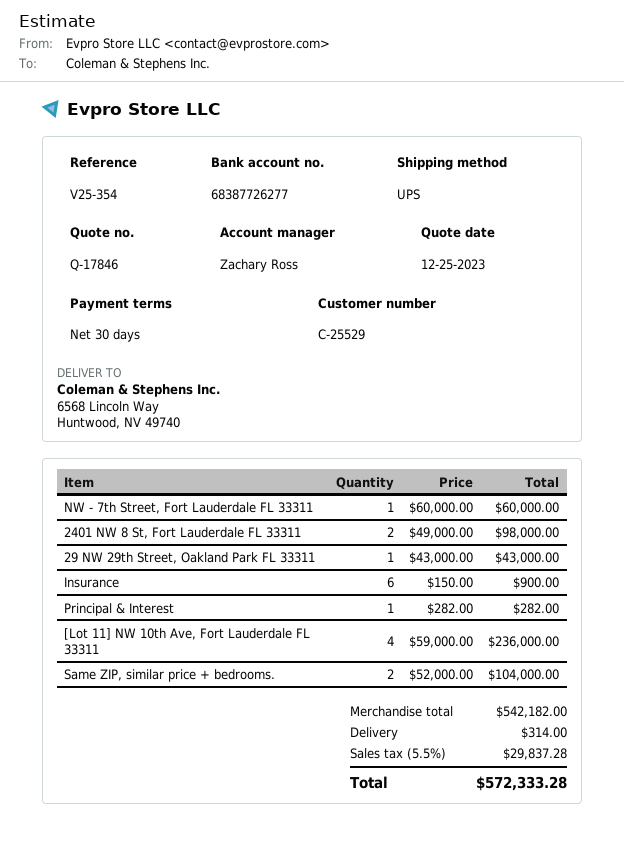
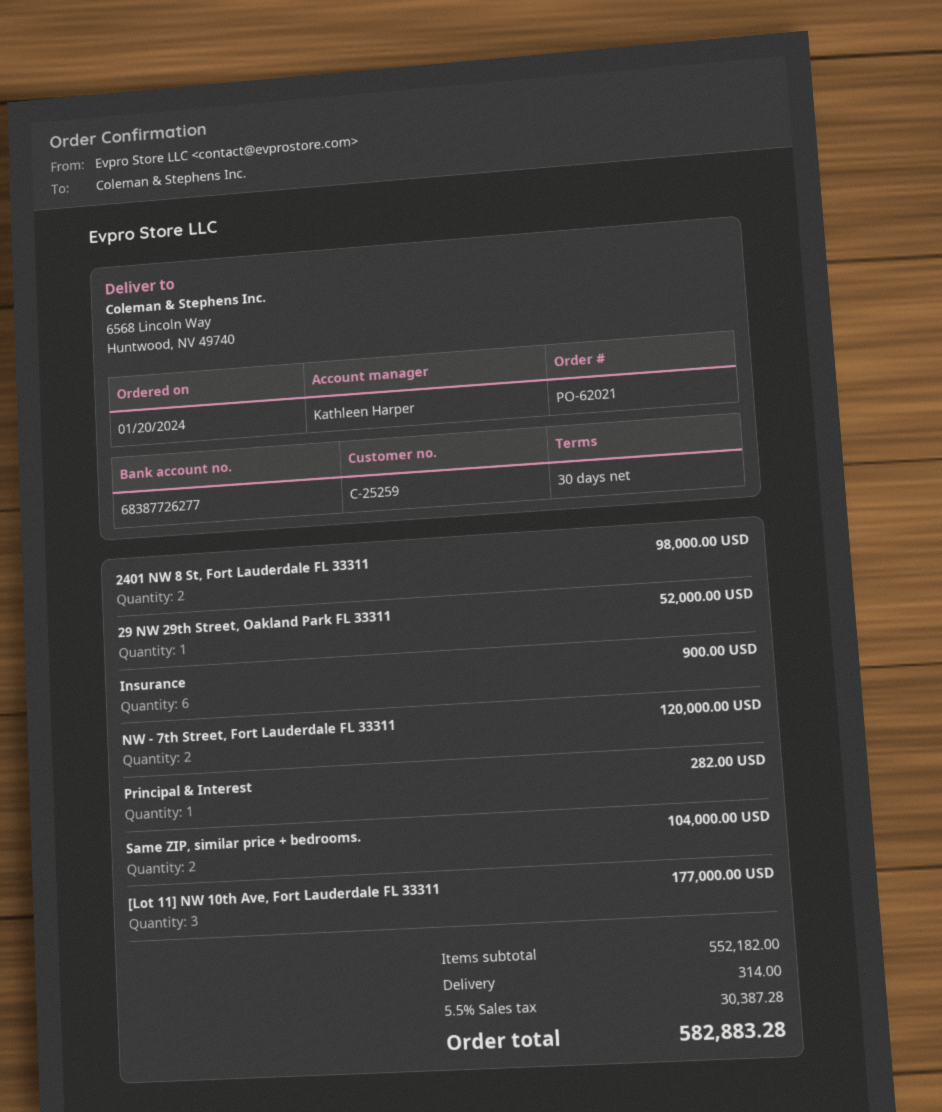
customer number: C-25529 -> C-25259
sales rep: Zachary Ross -> Kathleen Harper
NW - 7th Street, Fort Lauderdale FL 33311: 1 for 60000.00 -> 2 for 120000.00
29 NW 29th Street, Oakland Park FL 33311: 1 for 43000.00 -> 1 for 52000.00
[Lot 11] NW 10th Ave, Fort Lauderdale FL 33311: 4 for 236000.00 -> 3 for 177000.00
subtotal: 542182.00 -> 552182.00
tax: 5.5% = 29837.28 -> 5.5% = 30387.28
total: 572333.28 -> 582883.28

